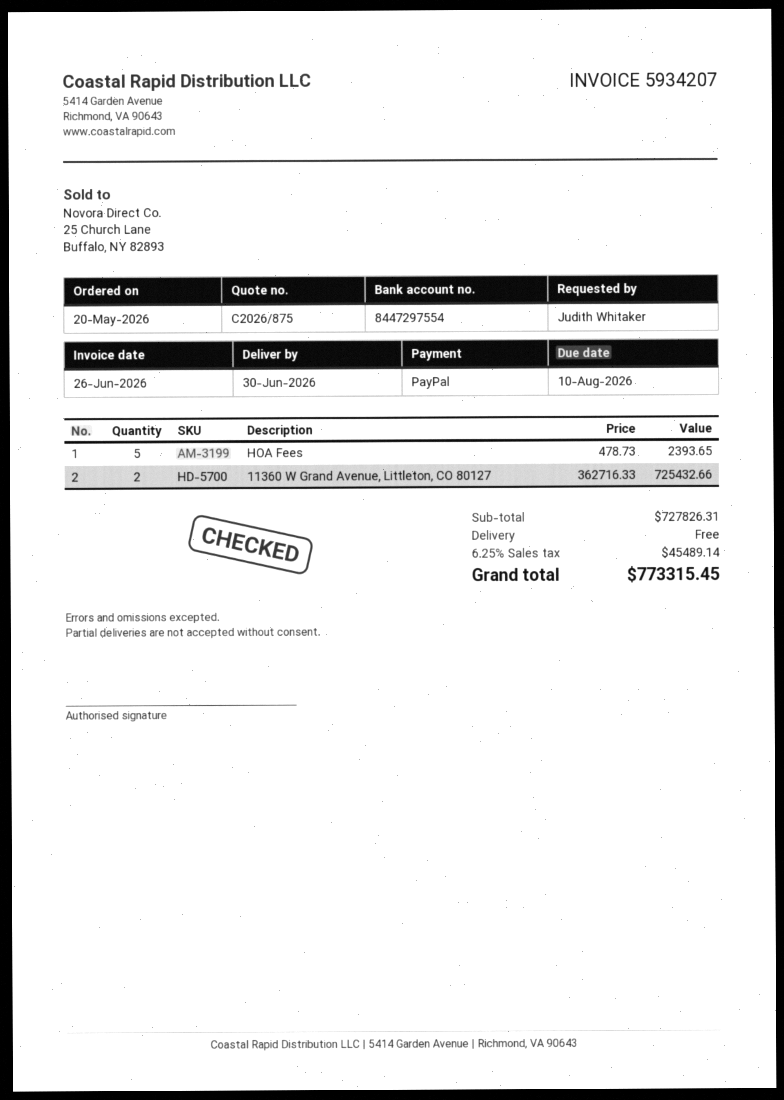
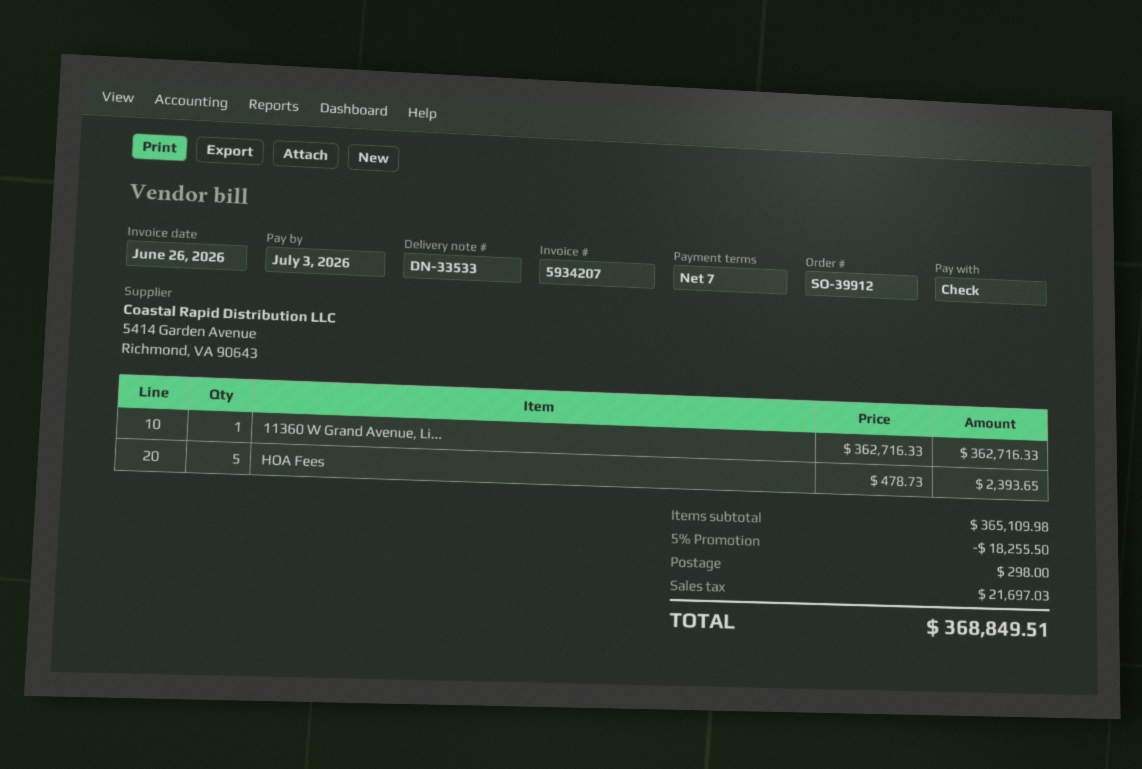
due date: 2026-08-10 -> 2026-07-03
payment method: PayPal -> cheque
11360 W Grand Avenue, Littleton, CO 80127: 2 x 362716.33 = 725432.66 -> 1 x 362716.33 = 362716.33
subtotal: 727826.31 -> 365109.98
discount: none -> 5% = 18255.50
shipping: 0.00 -> 298.00
tax: 45489.14 -> 21697.03
total: 773315.45 -> 368849.51

